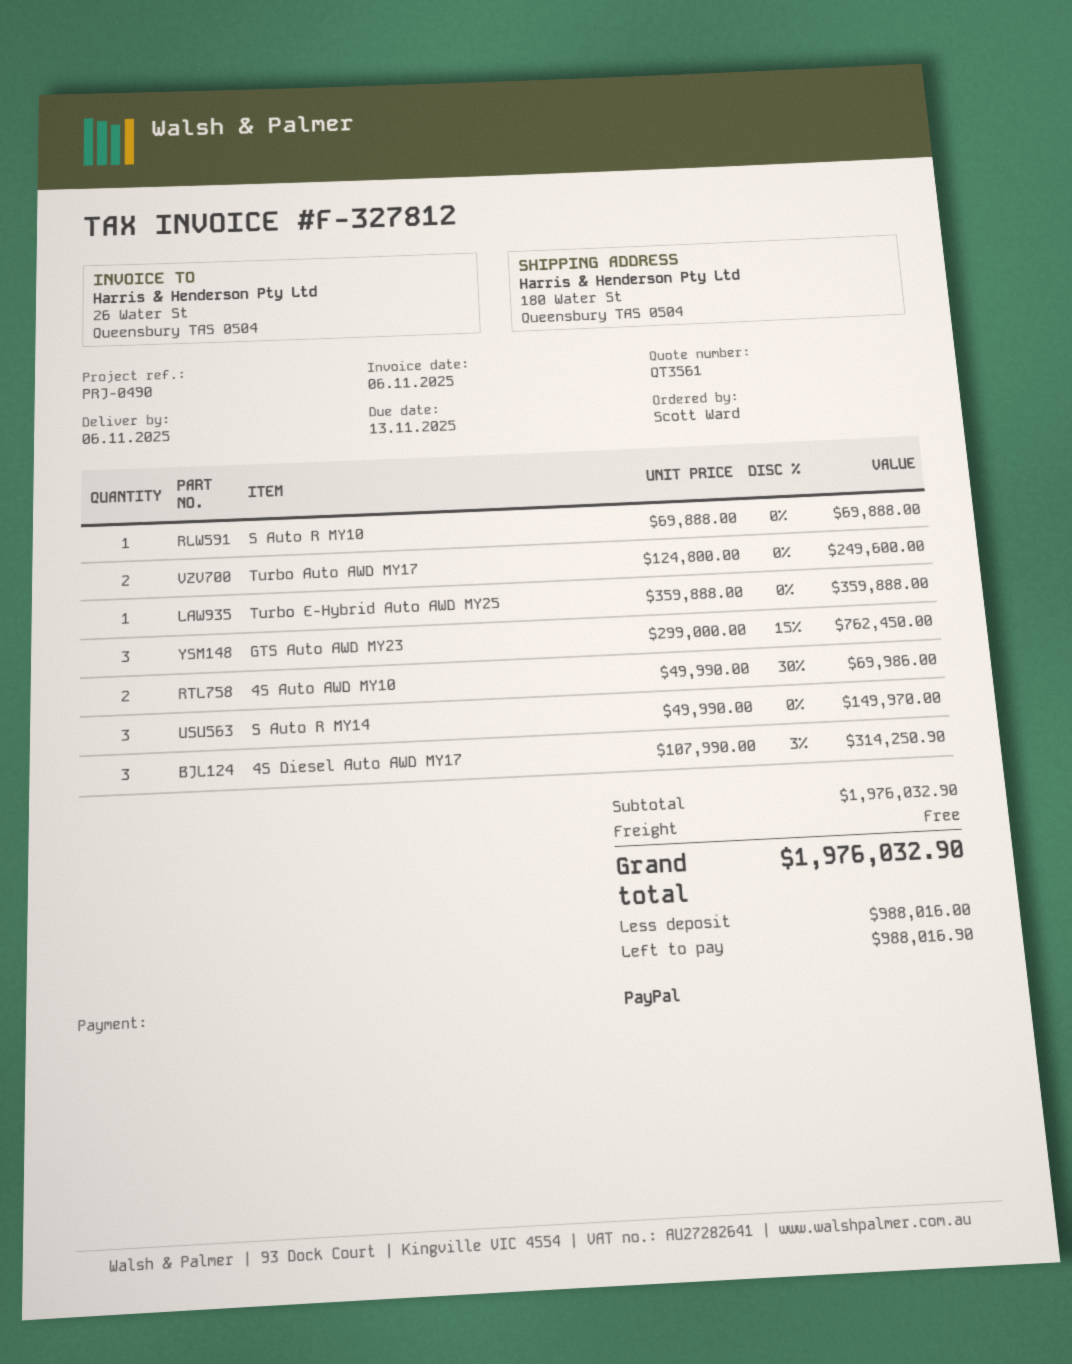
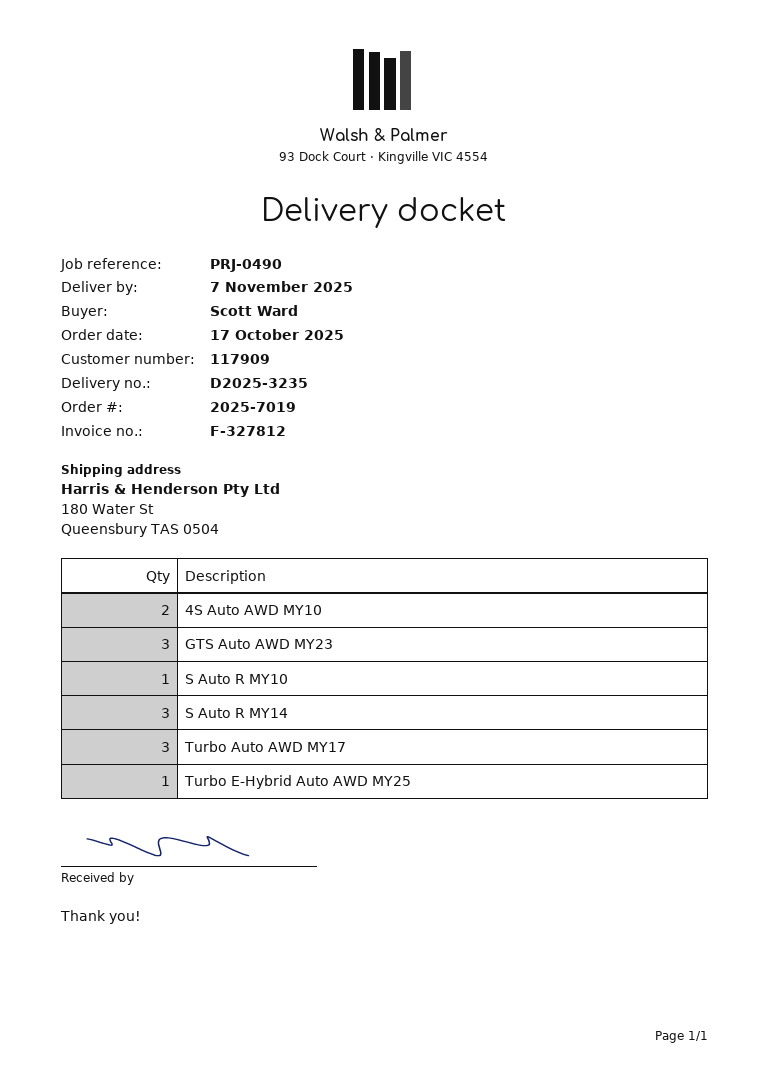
delivery date: 2025-11-06 -> 2025-11-07
Turbo Auto AWD MY17: 2 -> 3
4S Diesel Auto AWD MY17: 3 -> none

